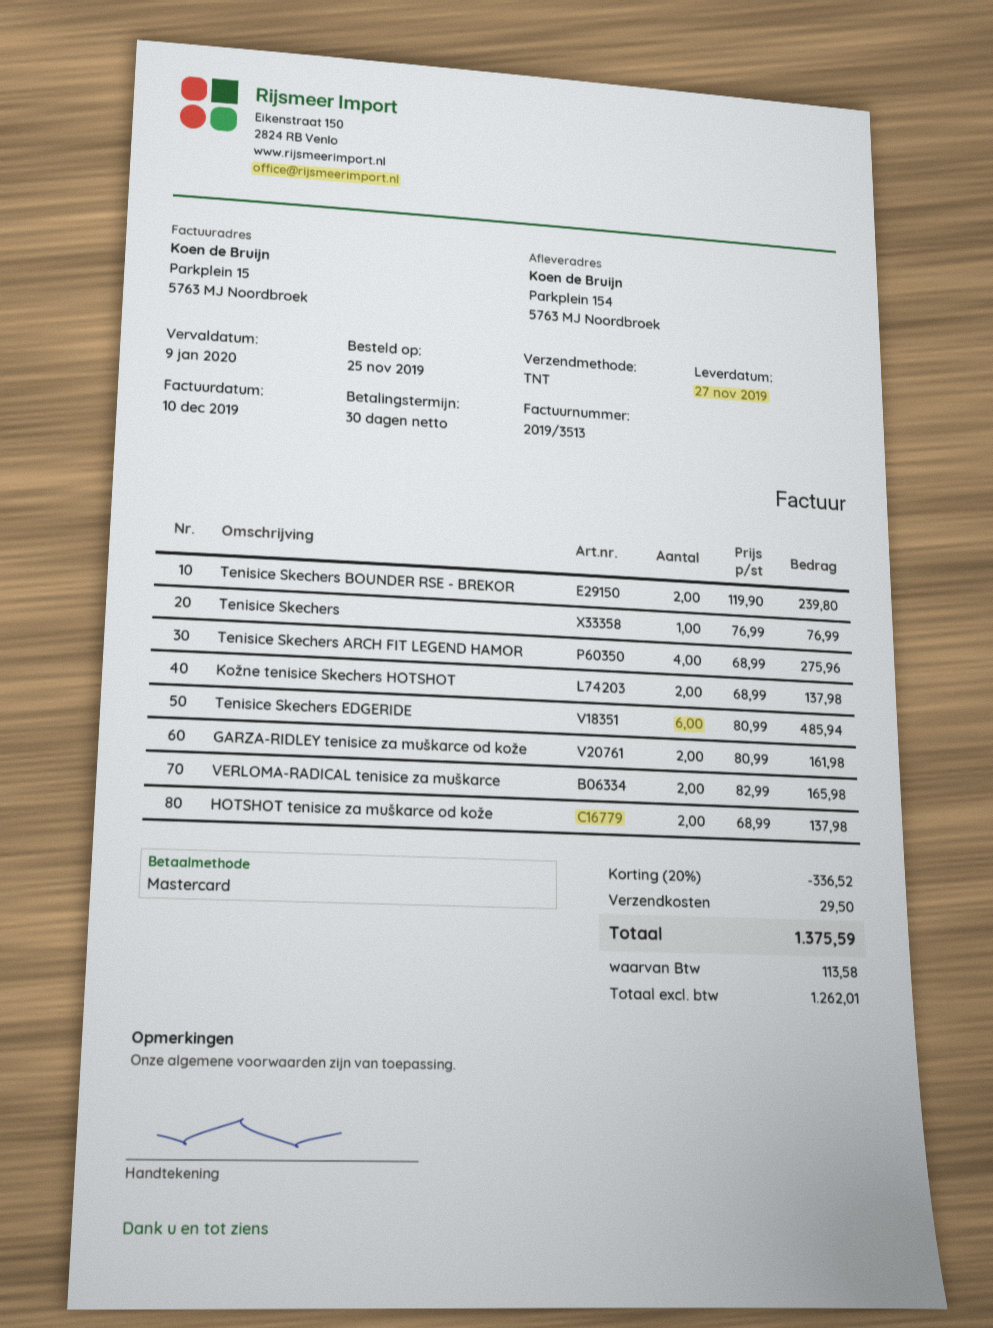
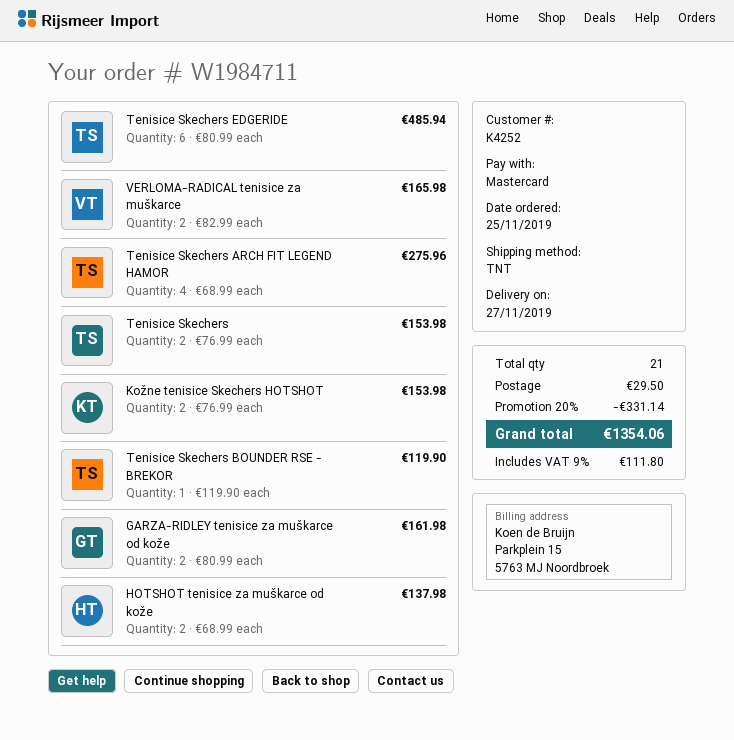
Tenisice Skechers BOUNDER RSE - BREKOR: 2 x 119.90 = 239.80 -> 1 x 119.90 = 119.90
Tenisice Skechers: 1 x 76.99 = 76.99 -> 2 x 76.99 = 153.98
Kožne tenisice Skechers HOTSHOT: 2 x 68.99 = 137.98 -> 2 x 76.99 = 153.98
discount: 20% = 336.52 -> 20% = 331.14
tax: 113.58 -> 111.80
total: 1375.59 -> 1354.06

